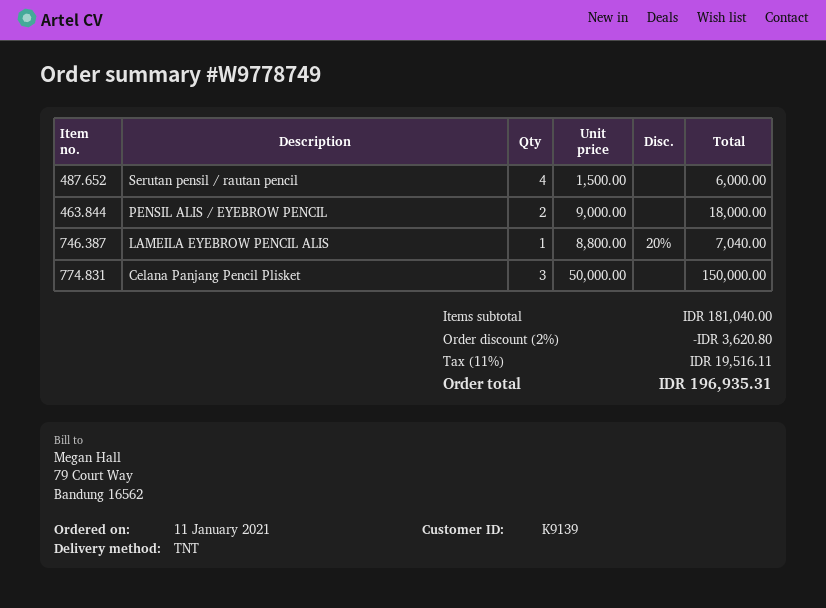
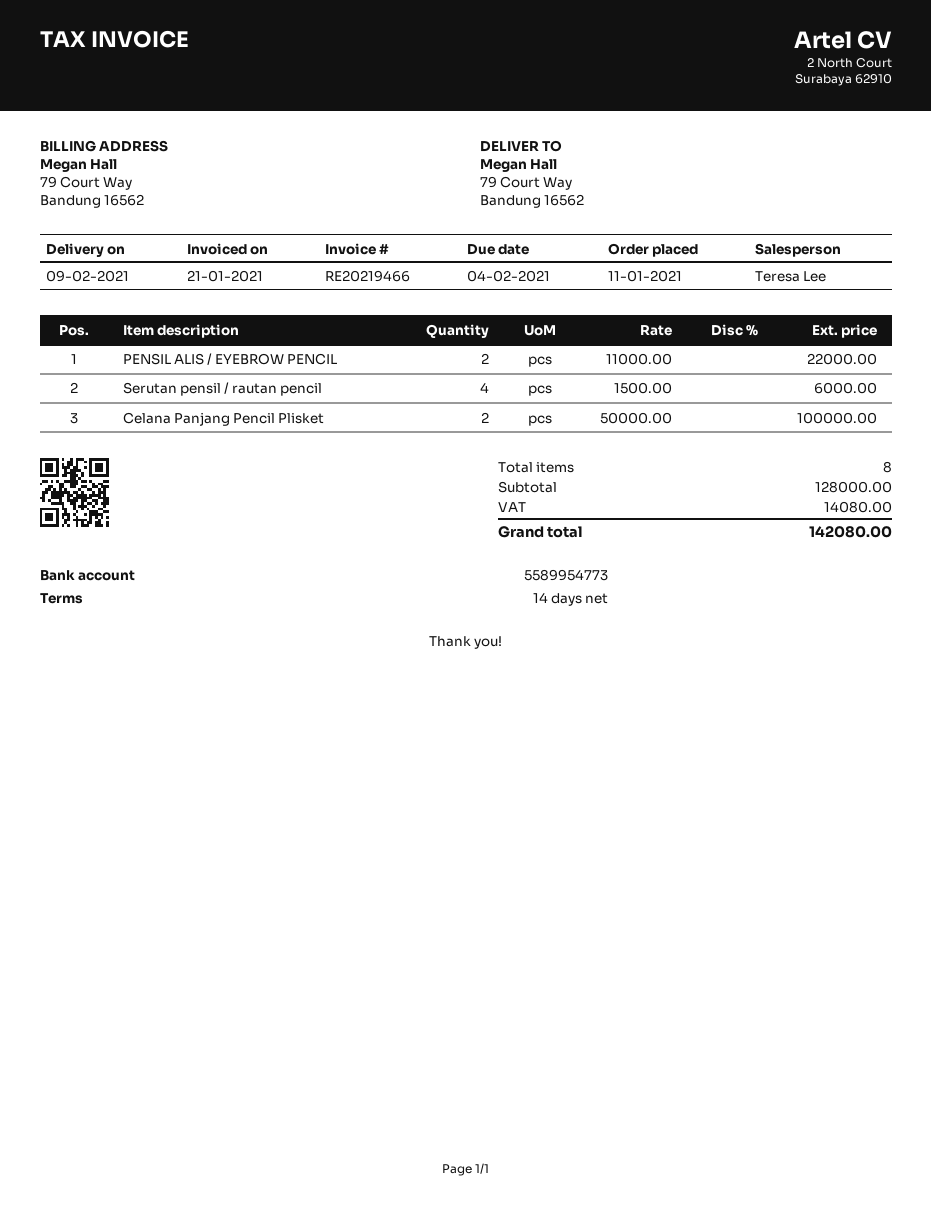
PENSIL ALIS / EYEBROW PENCIL: 2 x 9000.00 = 18000.00 -> 2 x 11000.00 = 22000.00
LAMEILA EYEBROW PENCIL ALIS: 1 x 8800.00 - 20% = 7040.00 -> none
Celana Panjang Pencil Plisket: 3 x 50000.00 = 150000.00 -> 2 x 50000.00 = 100000.00
subtotal: 181040.00 -> 128000.00
discount: 2% = 3620.80 -> none
tax: 19516.11 -> 14080.00
total: 196935.31 -> 142080.00

